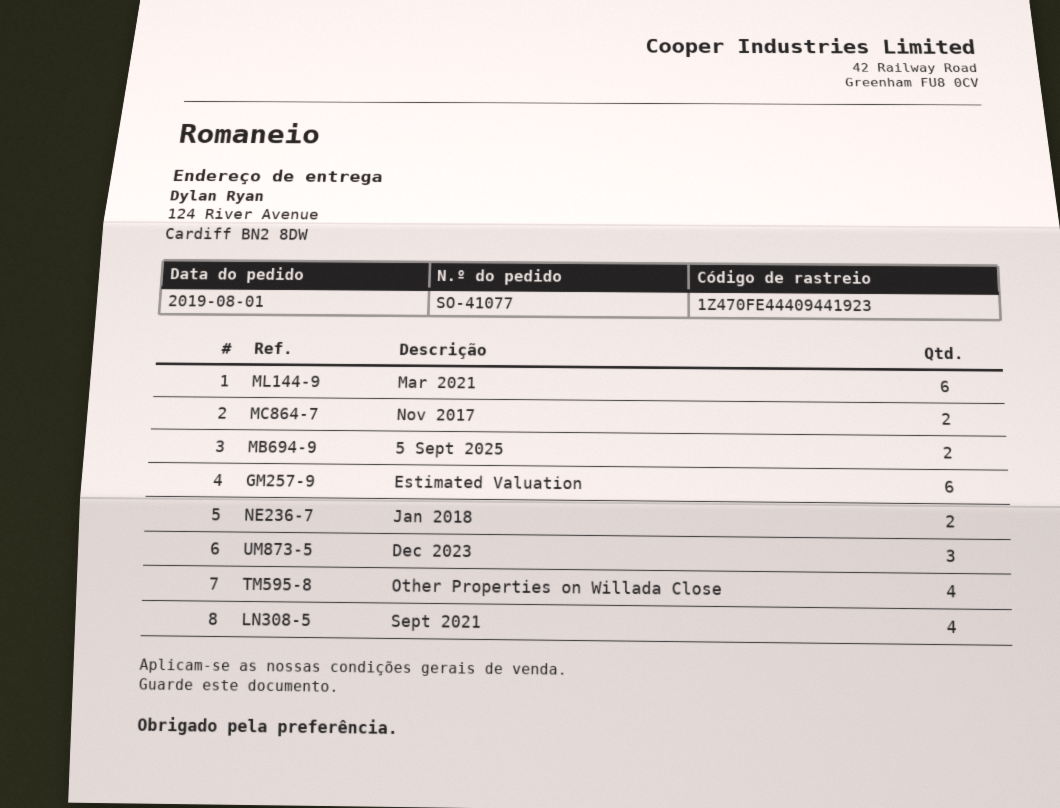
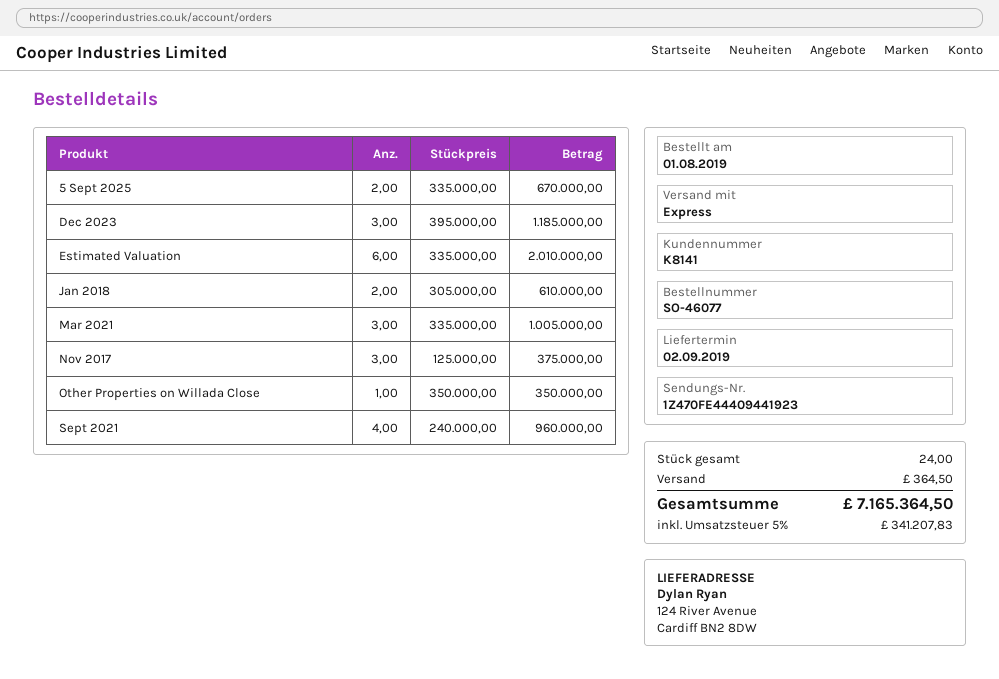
order number: SO-41077 -> SO-46077
Mar 2021: 6 -> 3
Nov 2017: 2 -> 3
Other Properties on Willada Close: 4 -> 1

